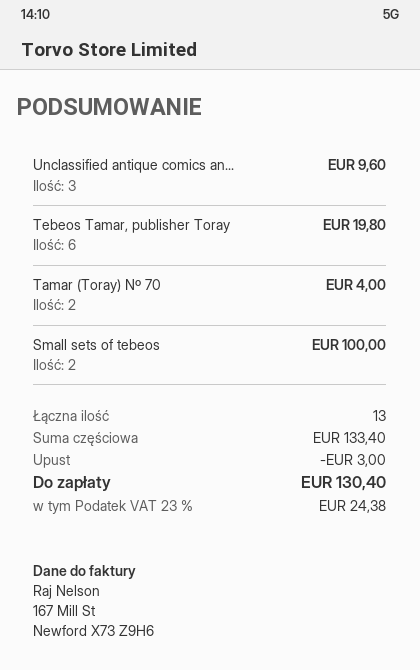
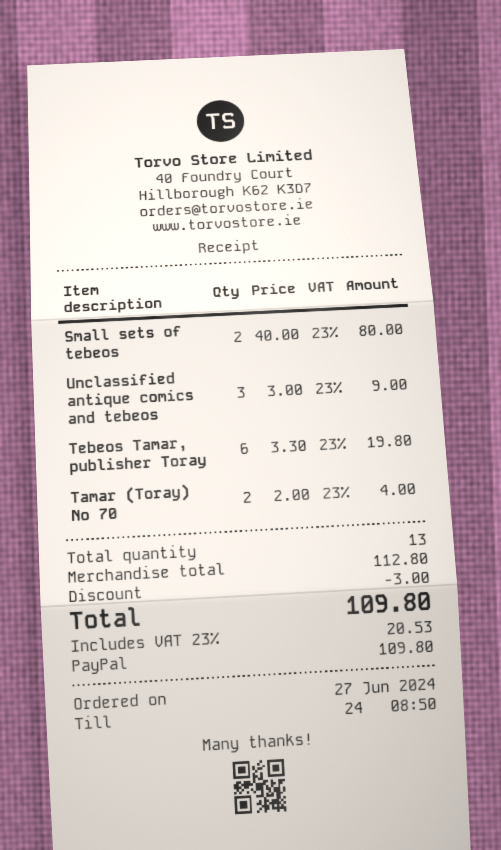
Unclassified antique comics an...: 3 for 9.60 -> 3 for 9.00
Small sets of tebeos: 2 for 100.00 -> 2 for 80.00
subtotal: 133.40 -> 112.80
tax: 23% = 24.38 -> 23% = 20.53
total: 130.40 -> 109.80

